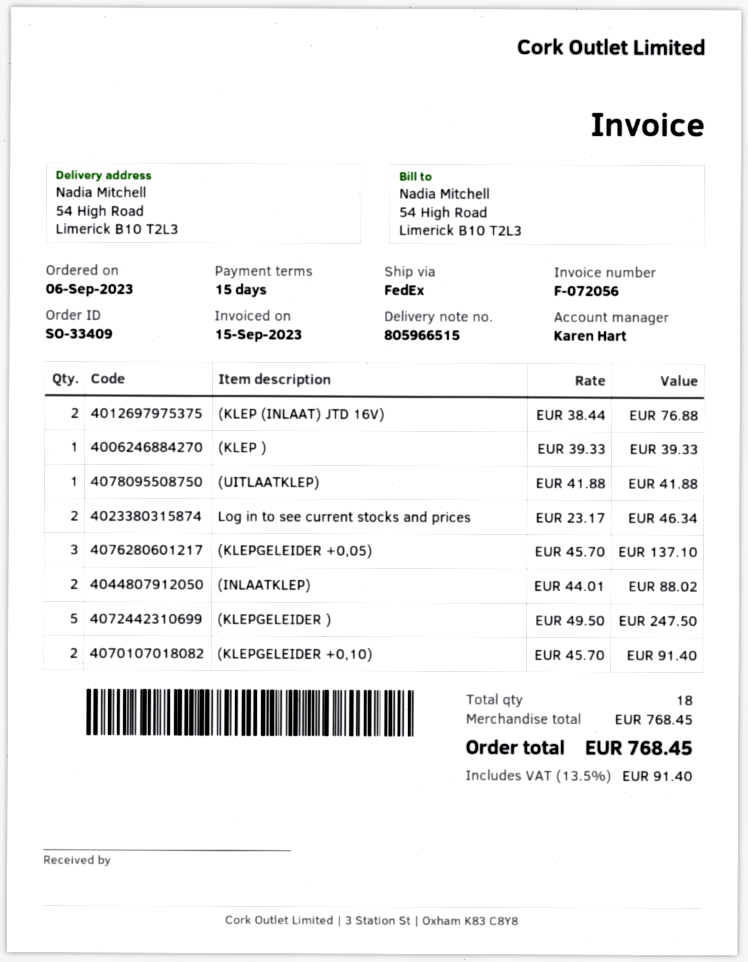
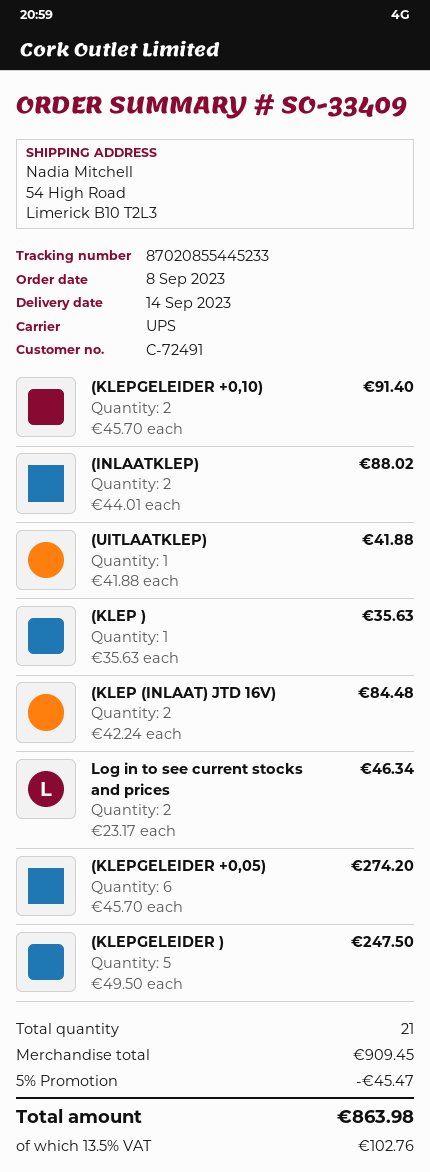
order date: 2023-09-06 -> 2023-09-08
shipping method: FedEx -> UPS
(KLEP (INLAAT) JTD 16V): 2 x 38.44 = 76.88 -> 2 x 42.24 = 84.48
(KLEP ): 1 x 39.33 = 39.33 -> 1 x 35.63 = 35.63
(KLEPGELEIDER +0,05): 3 x 45.70 = 137.10 -> 6 x 45.70 = 274.20
total quantity: 18 -> 21
subtotal: 768.45 -> 909.45
discount: none -> 5% = 45.47
tax: 13.5% = 91.40 -> 13.5% = 102.76
total: 768.45 -> 863.98

